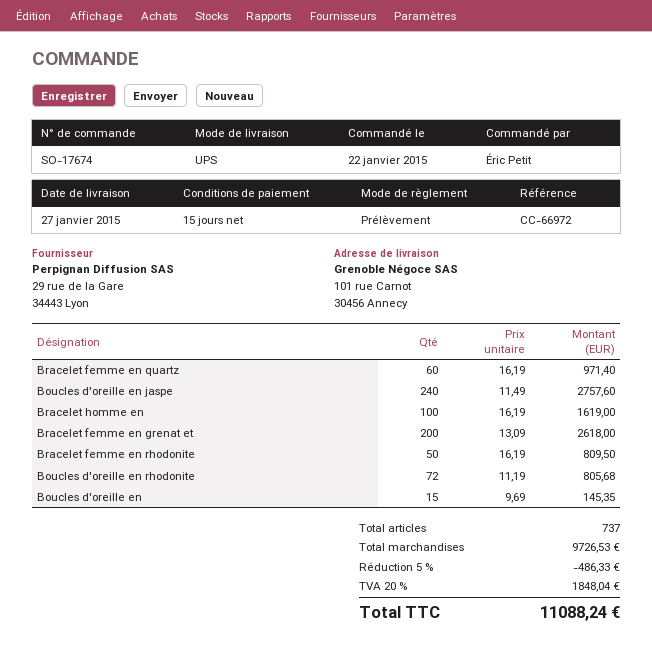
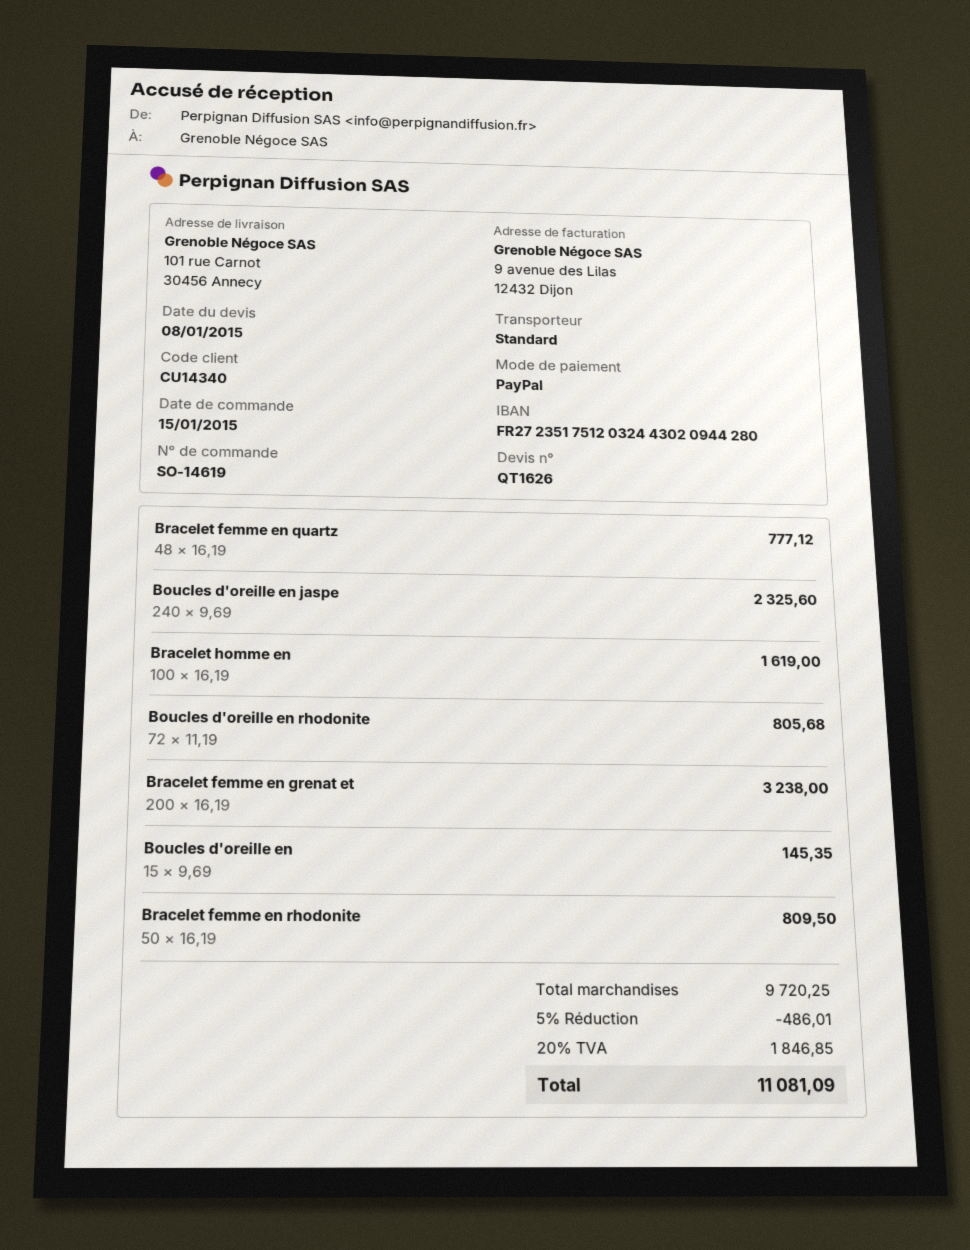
order number: SO-17674 -> SO-14619
order date: 2015-01-22 -> 2015-01-15
payment method: direct debit -> PayPal
shipping method: UPS -> standard
Bracelet femme en quartz: 60 x 16.19 = 971.40 -> 48 x 16.19 = 777.12
Boucles d'oreille en jaspe: 240 x 11.49 = 2757.60 -> 240 x 9.69 = 2325.60
Bracelet femme en grenat et: 200 x 13.09 = 2618.00 -> 200 x 16.19 = 3238.00
subtotal: 9726.53 -> 9720.25
discount: 5% = 486.33 -> 5% = 486.01
tax: 20% = 1848.04 -> 20% = 1846.85
total: 11088.24 -> 11081.09

